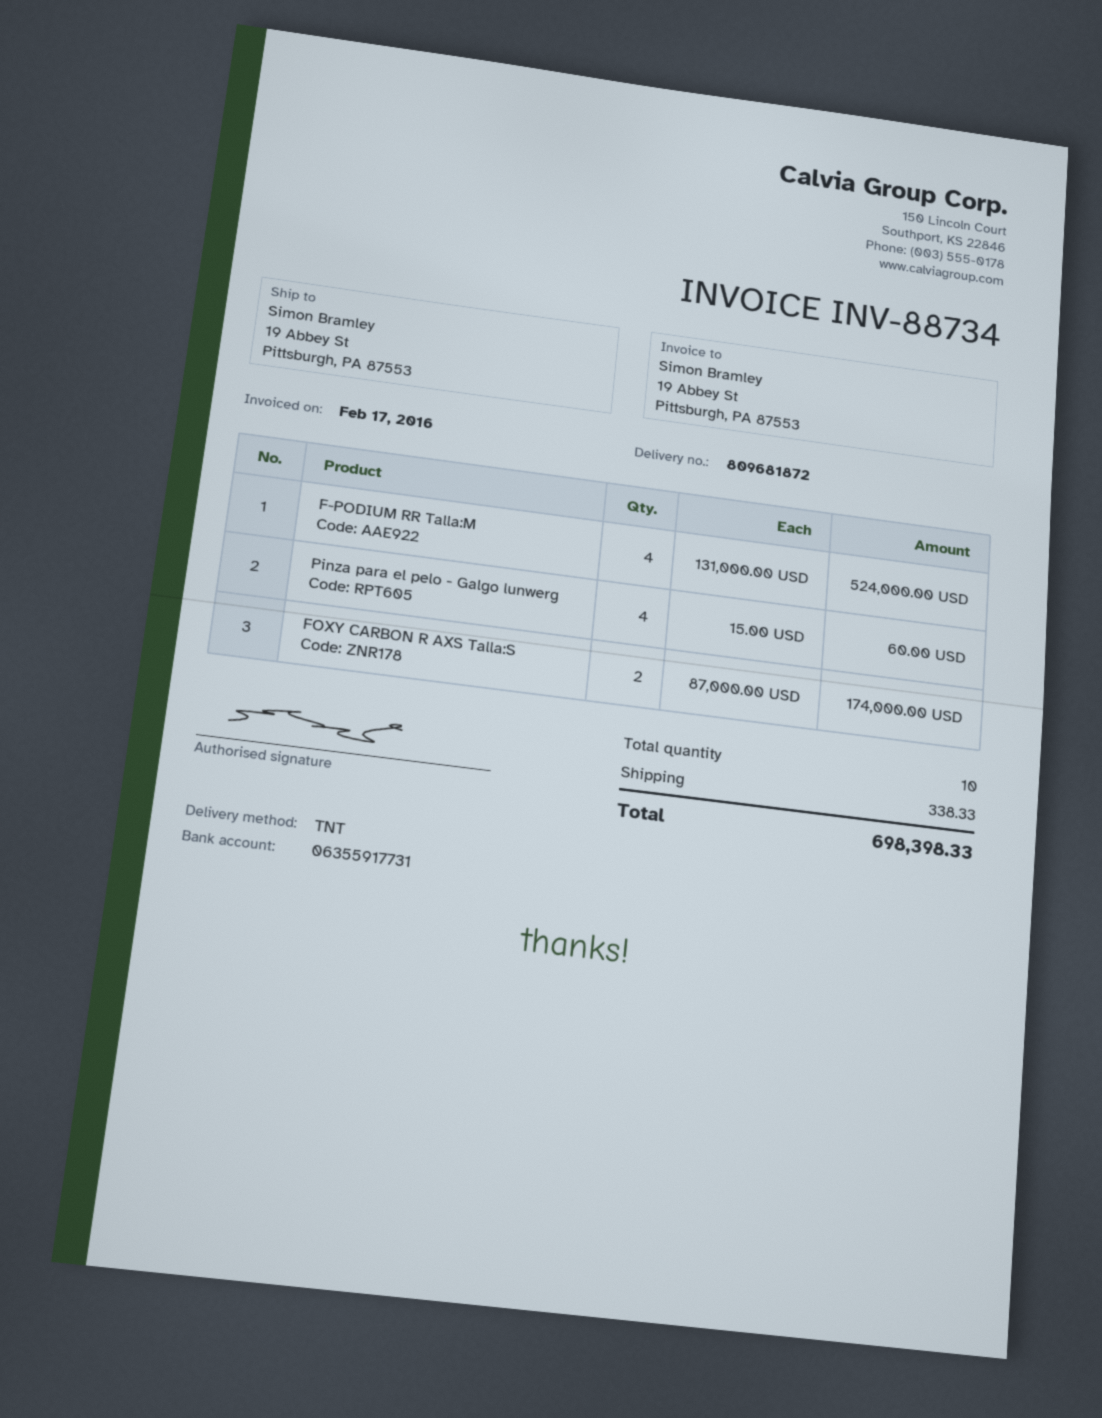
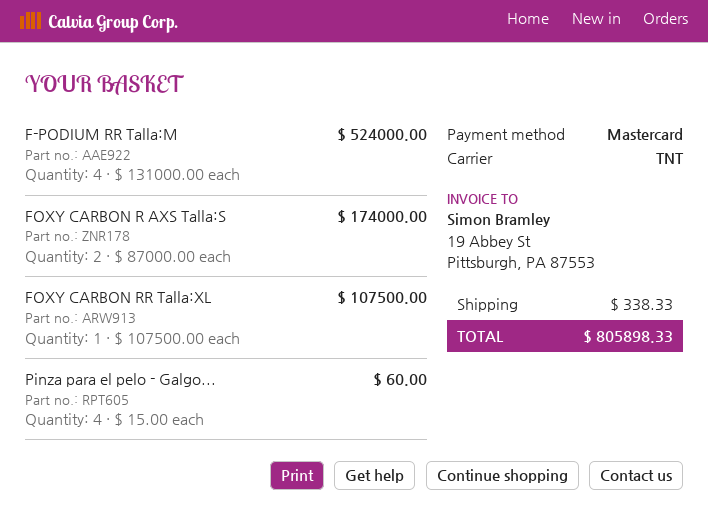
FOXY CARBON RR Talla:XL: none -> 1 x 107500.00 = 107500.00
total: 698398.33 -> 805898.33

